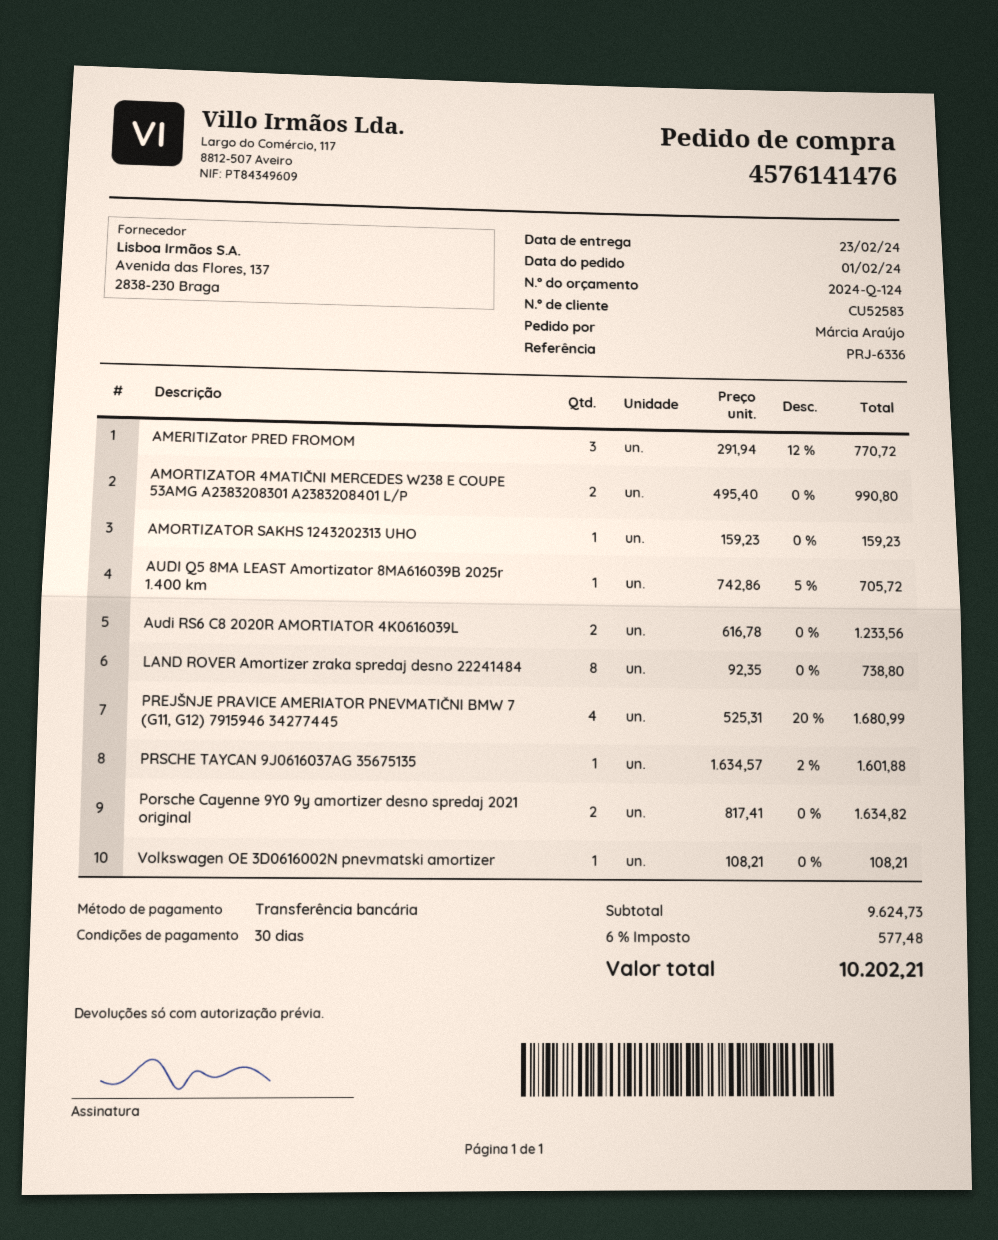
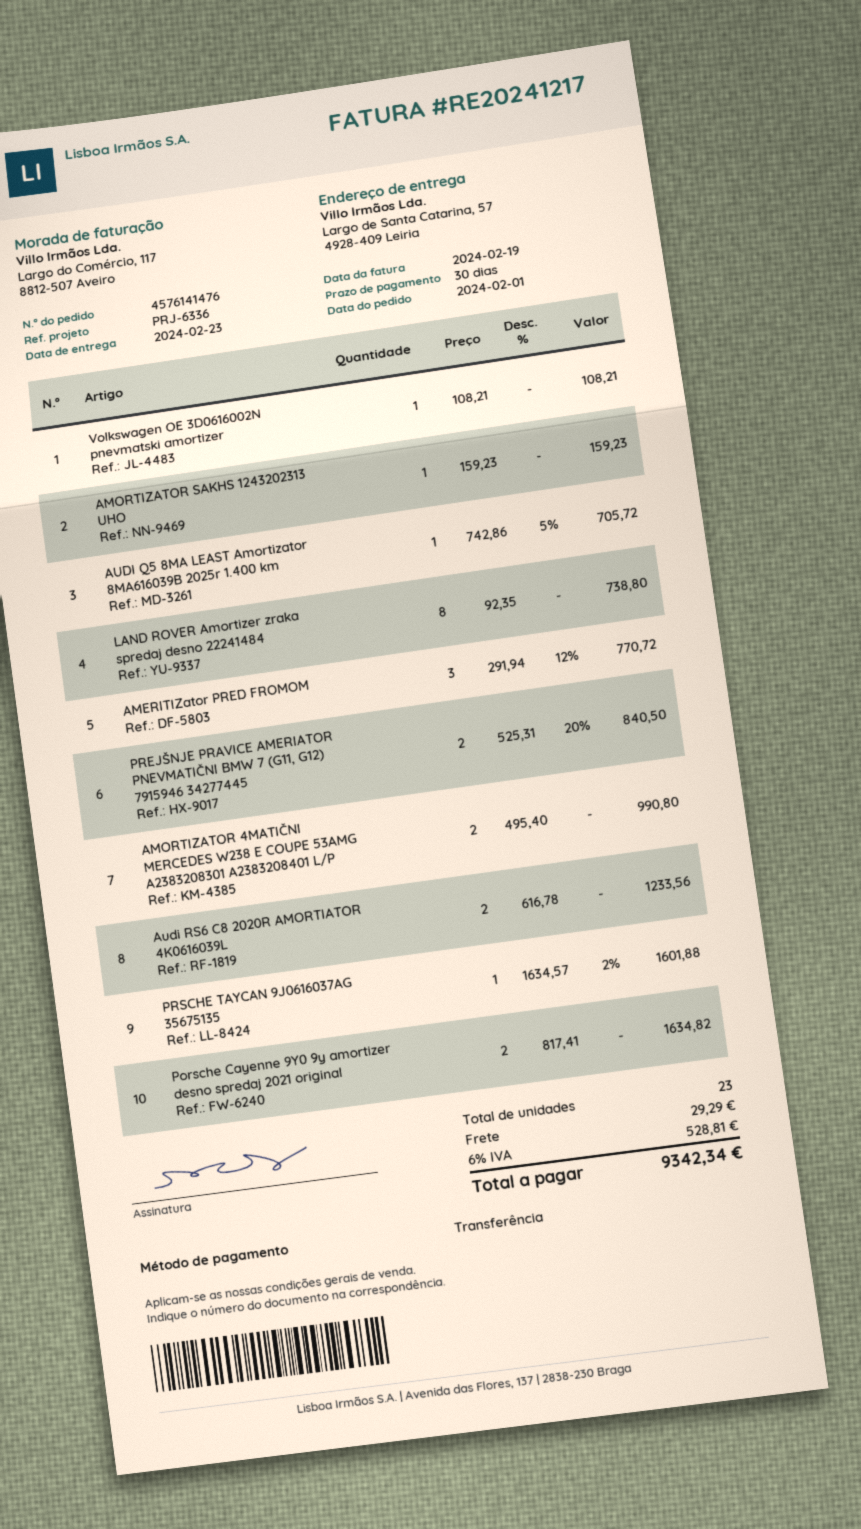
PREJŠNJE PRAVICE AMERIATOR PNEVMATIČNI BMW 7 (G11, G12) 7915946 34277445: 4 x 525.31 - 20% = 1680.99 -> 2 x 525.31 - 20% = 840.50
shipping: none -> 29.29
tax: 6% = 577.48 -> 6% = 528.81
total: 10202.21 -> 9342.34

